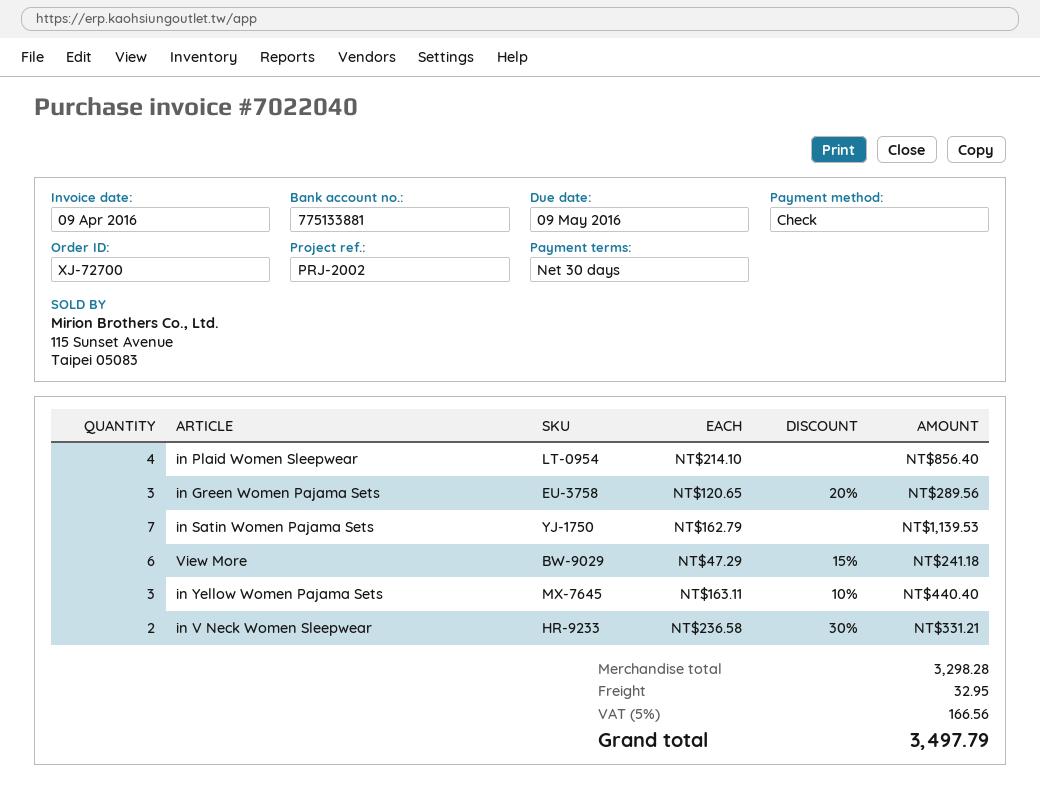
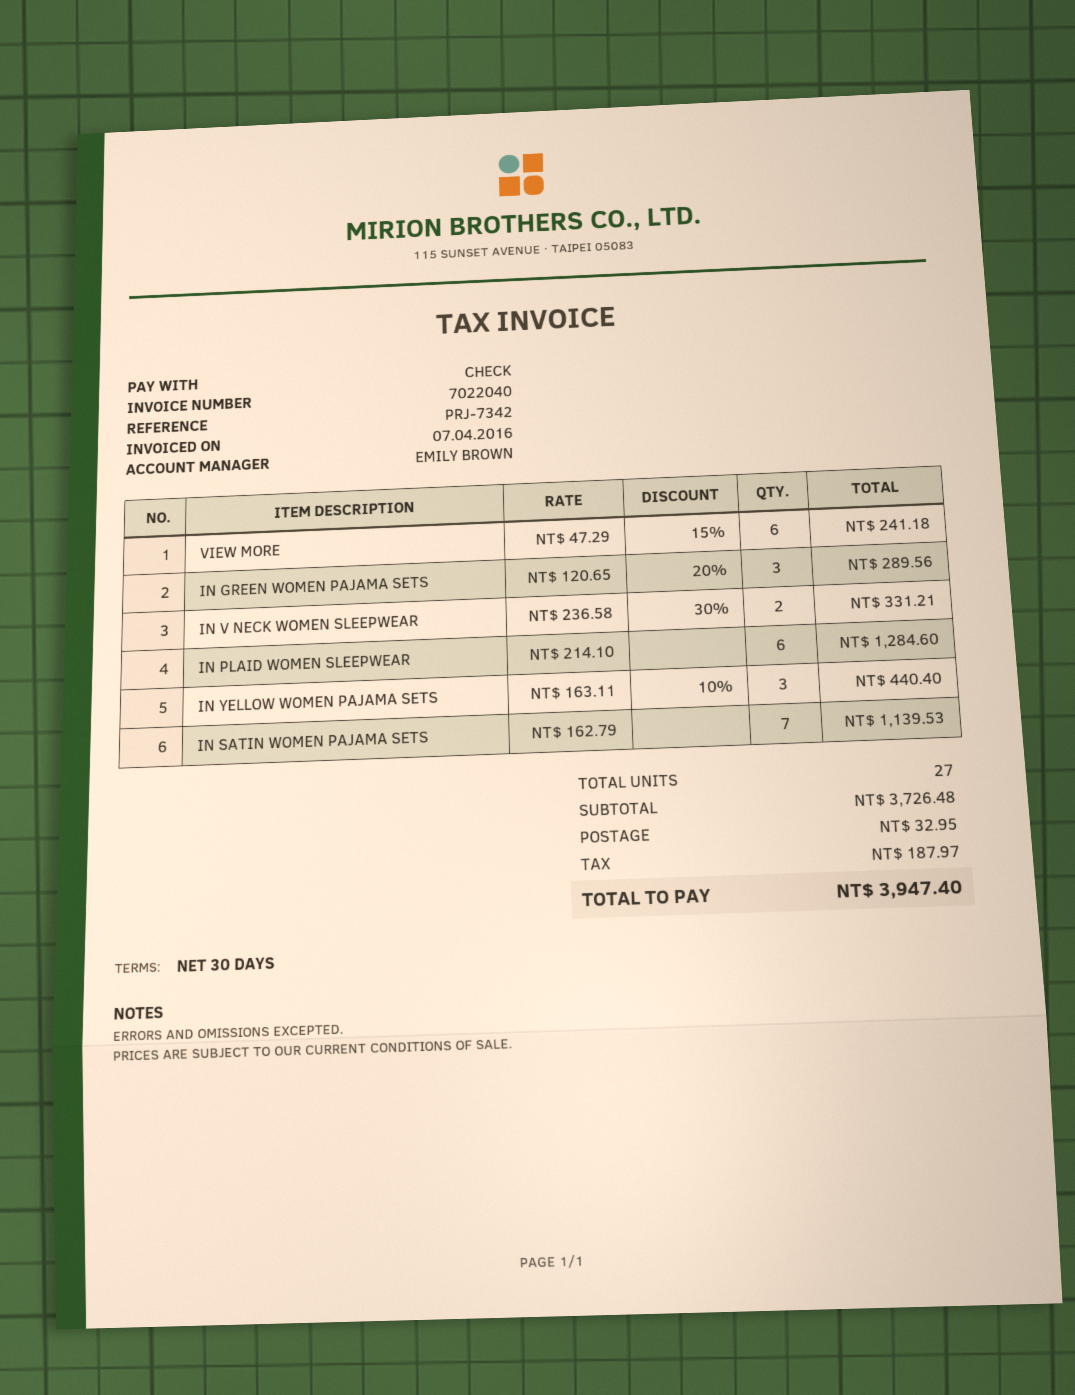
invoice date: 2016-04-09 -> 2016-04-07
reference: PRJ-2002 -> PRJ-7342
in Plaid Women Sleepwear: 4 x 214.10 = 856.40 -> 6 x 214.10 = 1284.60
subtotal: 3298.28 -> 3726.48
tax: 166.56 -> 187.97
total: 3497.79 -> 3947.40

